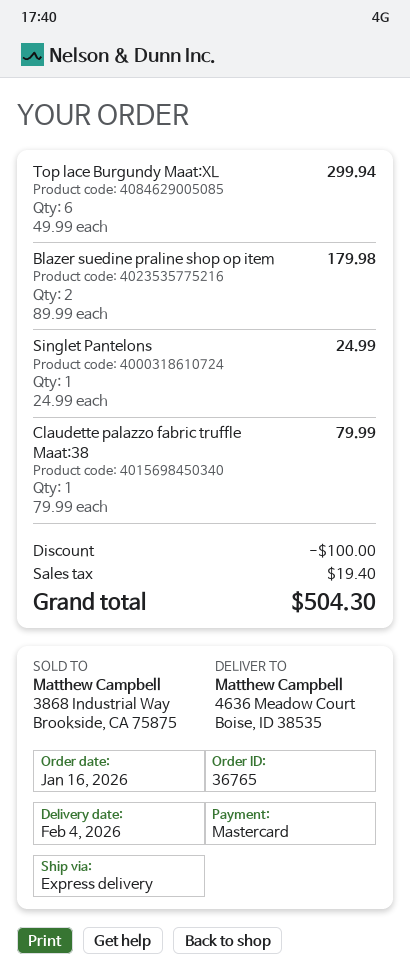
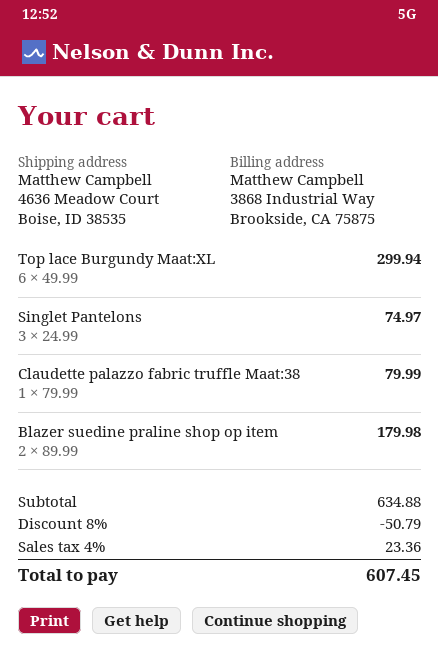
Singlet Pantelons: 1 x 24.99 = 24.99 -> 3 x 24.99 = 74.97
discount: 100.00 -> 50.79
tax: 19.40 -> 23.36
total: 504.30 -> 607.45

